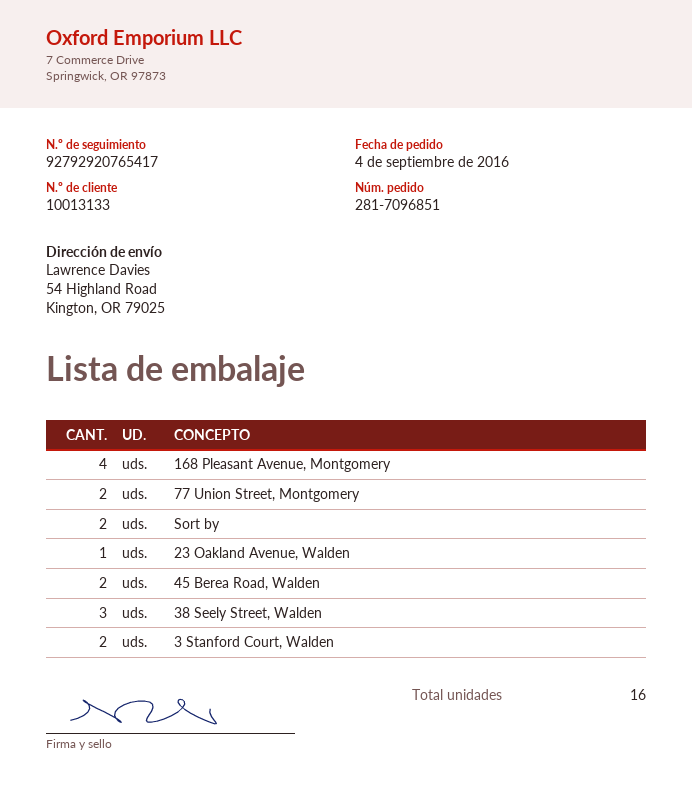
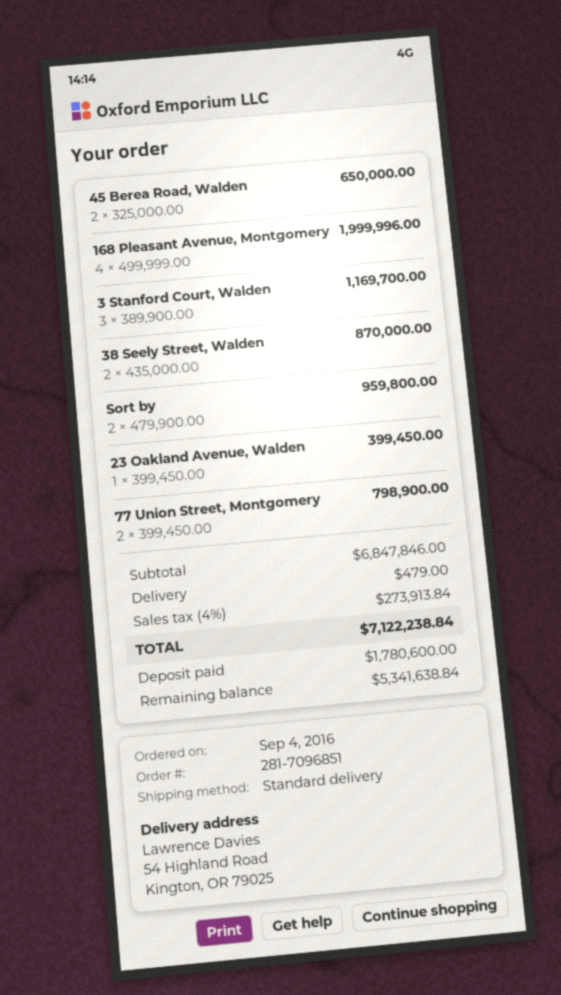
38 Seely Street, Walden: 3 -> 2
3 Stanford Court, Walden: 2 -> 3

